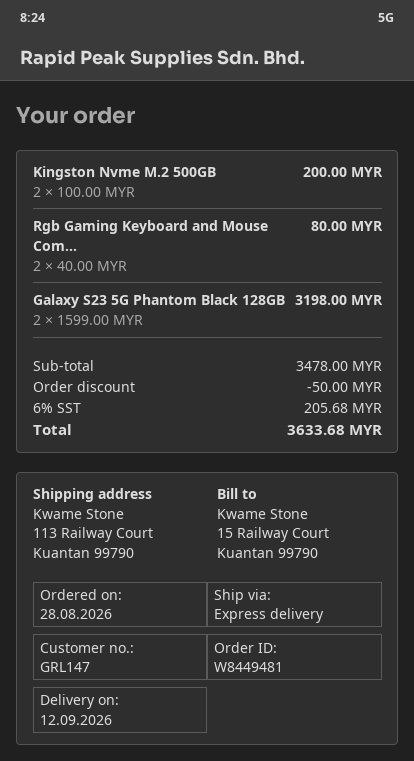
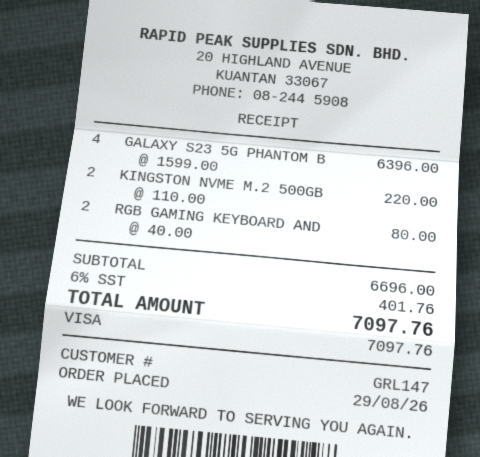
order date: 2026-08-28 -> 2026-08-29
Kingston Nvme M.2 500GB: 2 x 100.00 = 200.00 -> 2 x 110.00 = 220.00
Galaxy S23 5G Phantom Black 128GB: 2 x 1599.00 = 3198.00 -> 4 x 1599.00 = 6396.00
subtotal: 3478.00 -> 6696.00
discount: 50.00 -> none
tax: 6% = 205.68 -> 6% = 401.76
total: 3633.68 -> 7097.76

